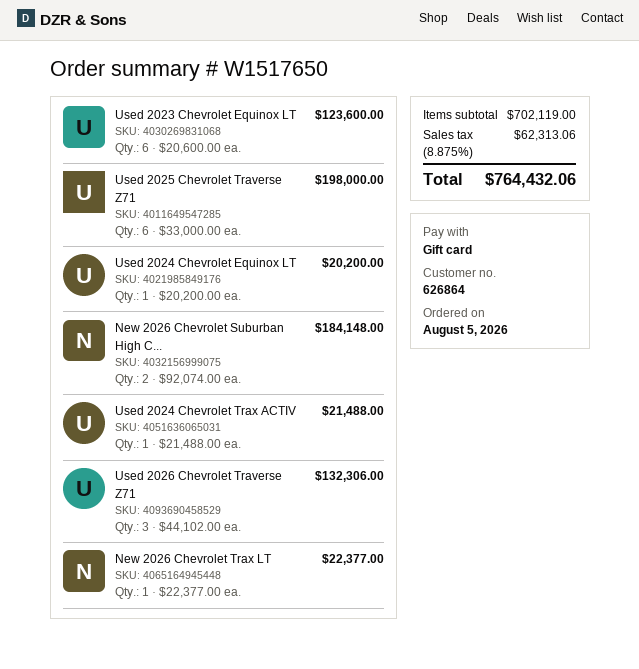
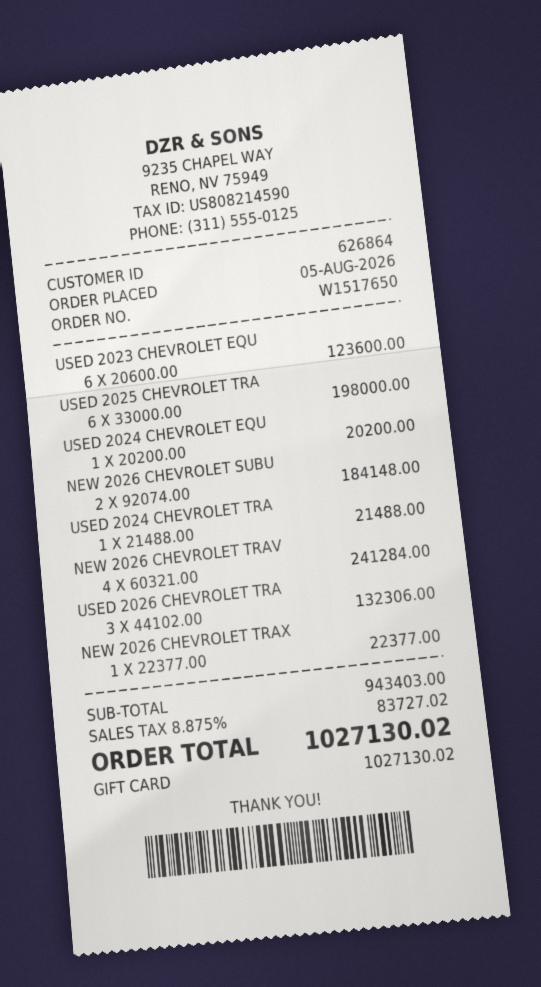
NEW 2026 CHEVROLET TRAV: none -> 4 x 60321.00 = 241284.00
subtotal: 702119.00 -> 943403.00
tax: 8.875% = 62313.06 -> 8.875% = 83727.02
total: 764432.06 -> 1027130.02

